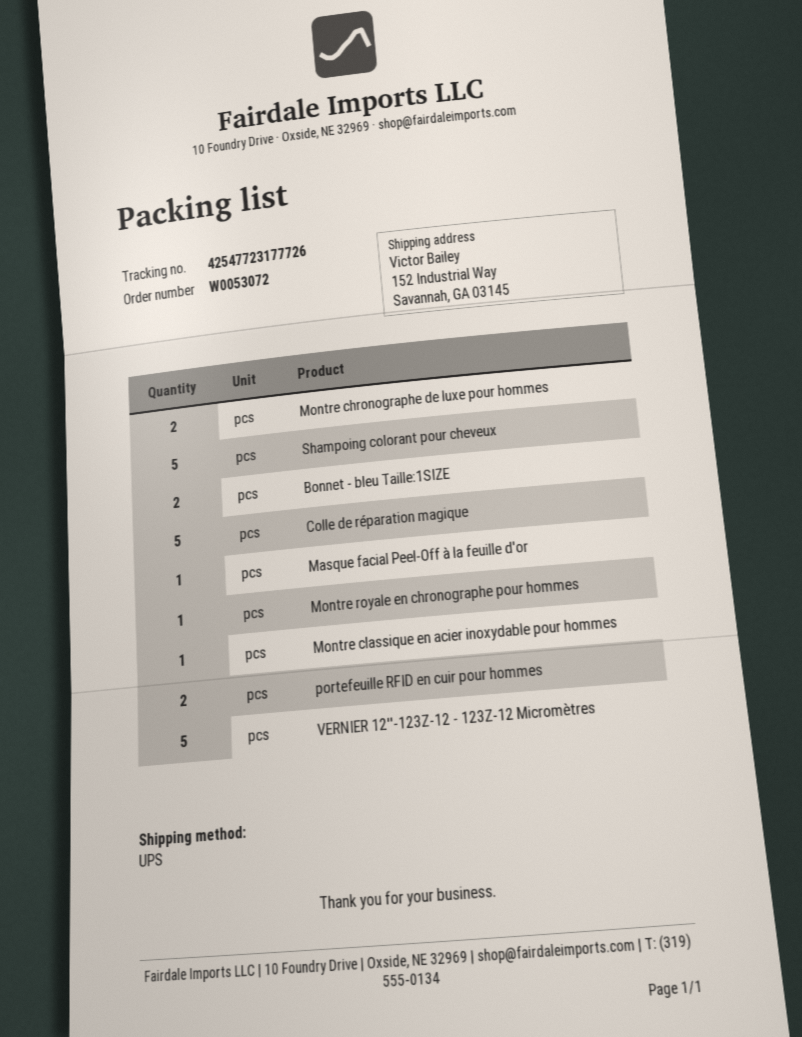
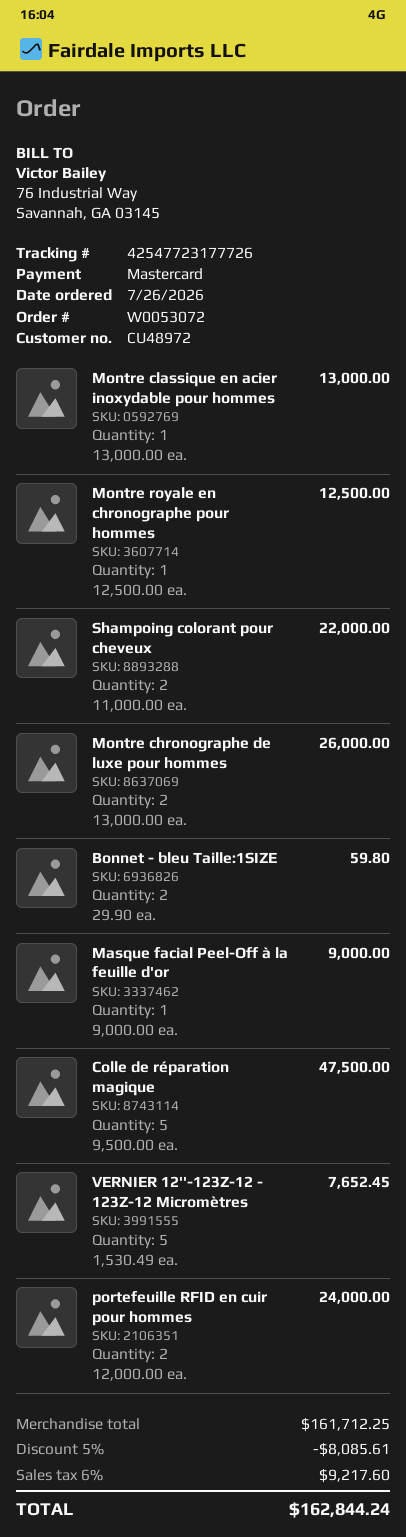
Shampoing colorant pour cheveux: 5 -> 2

